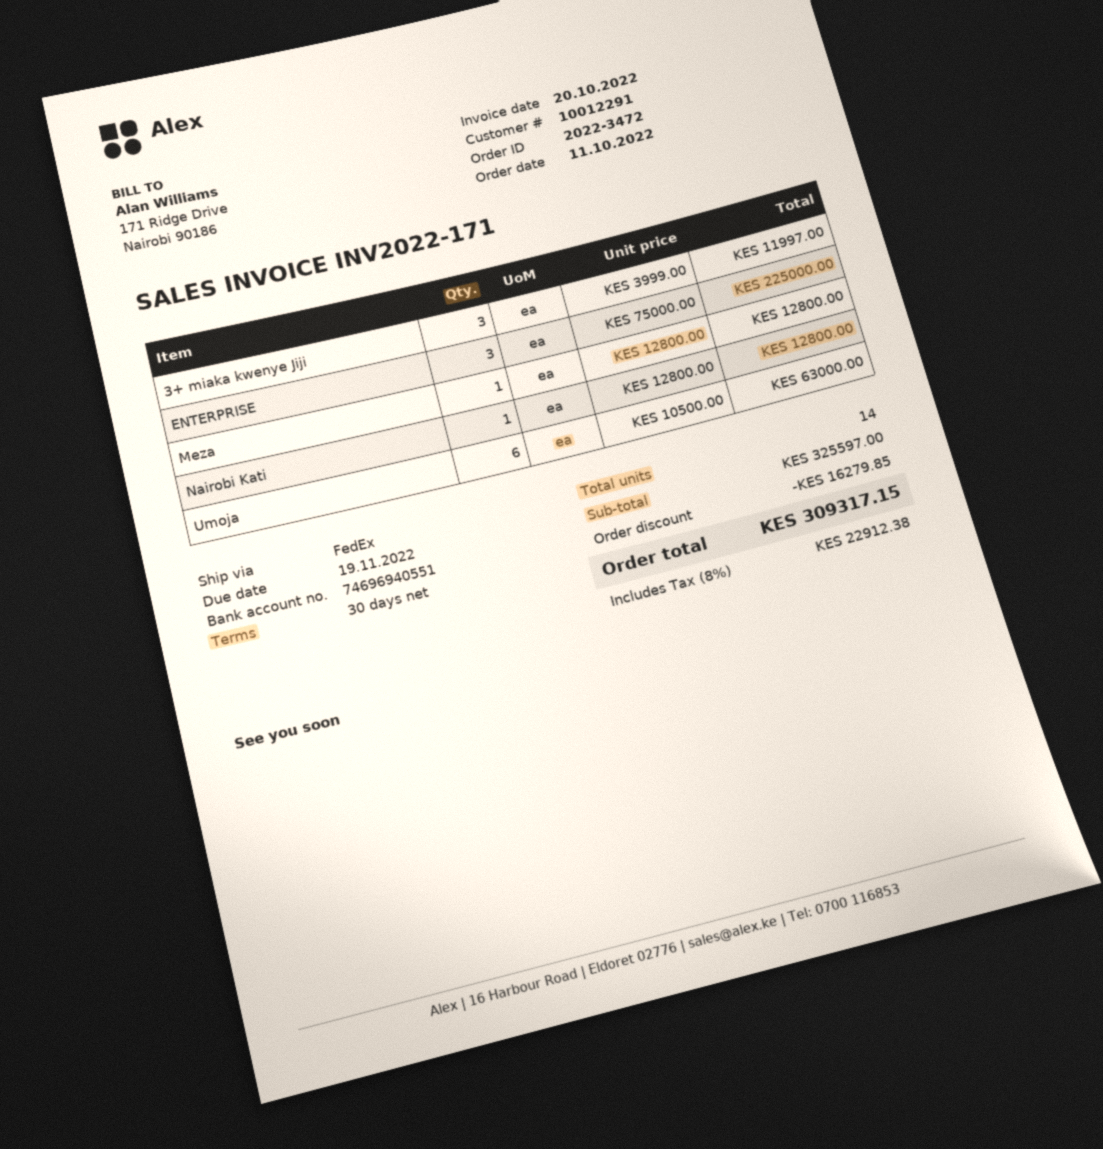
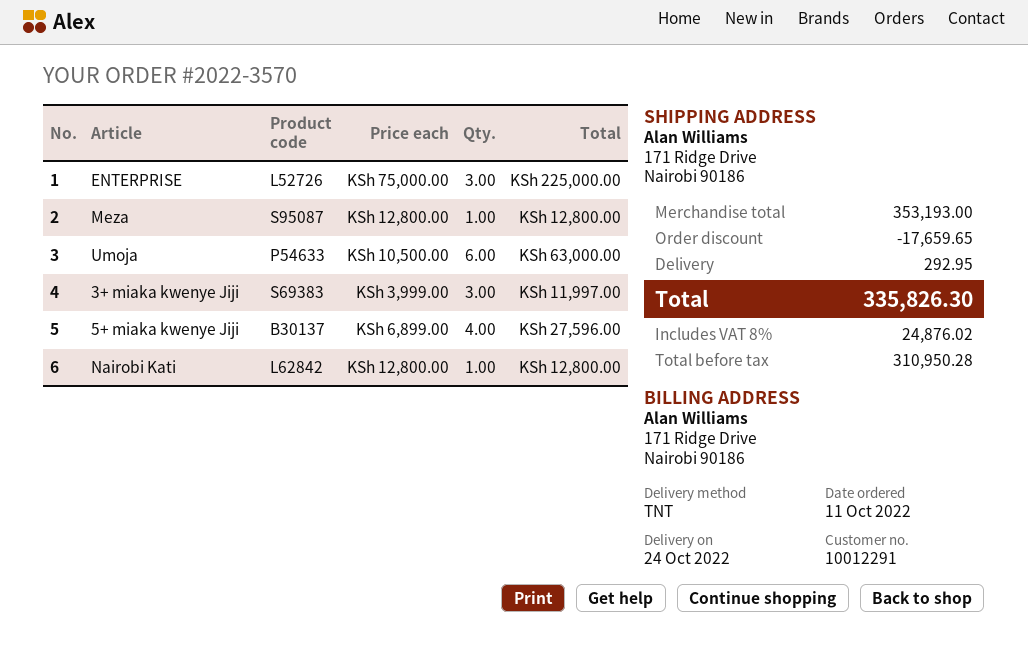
order number: 2022-3472 -> 2022-3570
shipping method: FedEx -> TNT
5+ miaka kwenye Jiji: none -> 4 x 6899.00 = 27596.00
subtotal: 325597.00 -> 353193.00
discount: 16279.85 -> 17659.65
shipping: none -> 292.95
tax: 8% = 22912.38 -> 8% = 24876.02
total: 309317.15 -> 335826.30

